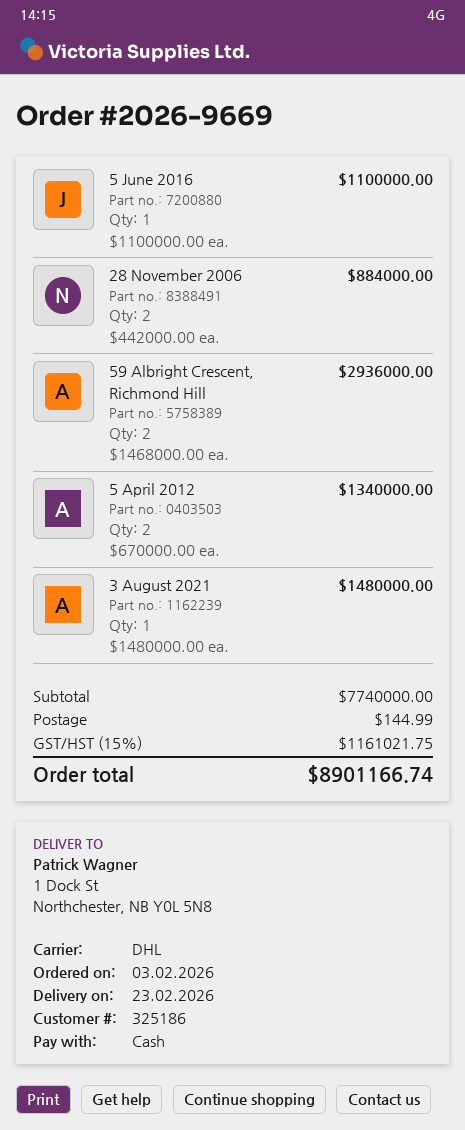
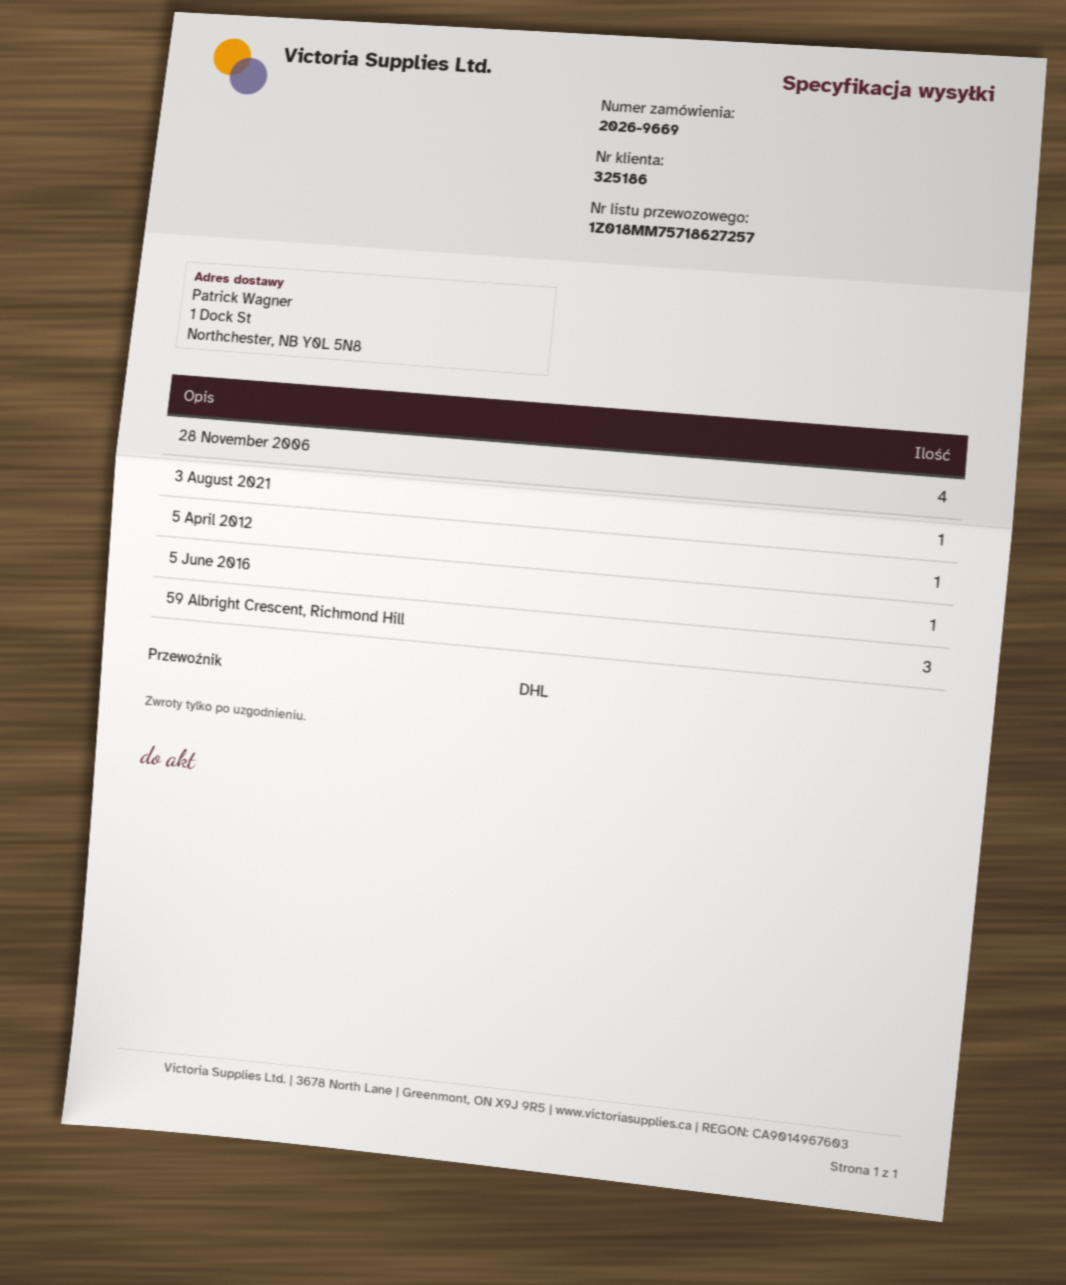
28 November 2006: 2 -> 4
59 Albright Crescent, Richmond Hill: 2 -> 3
5 April 2012: 2 -> 1

